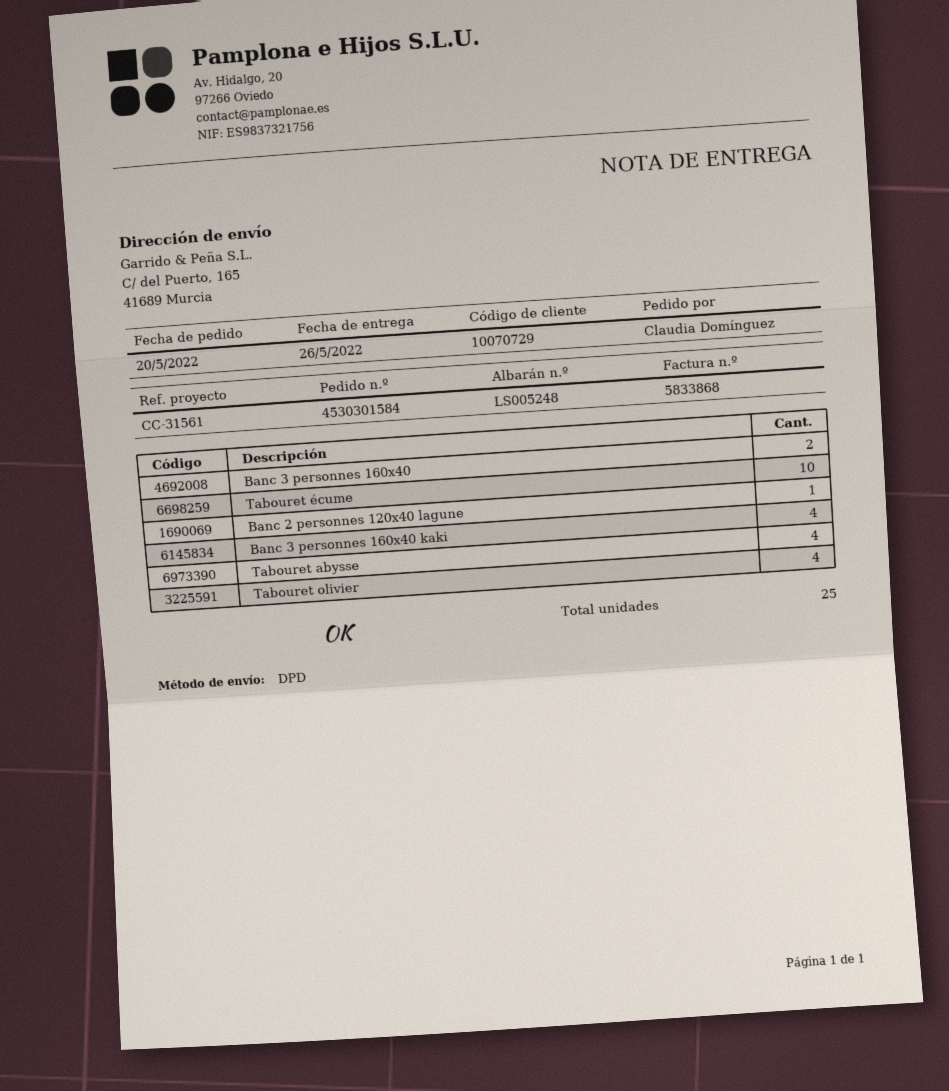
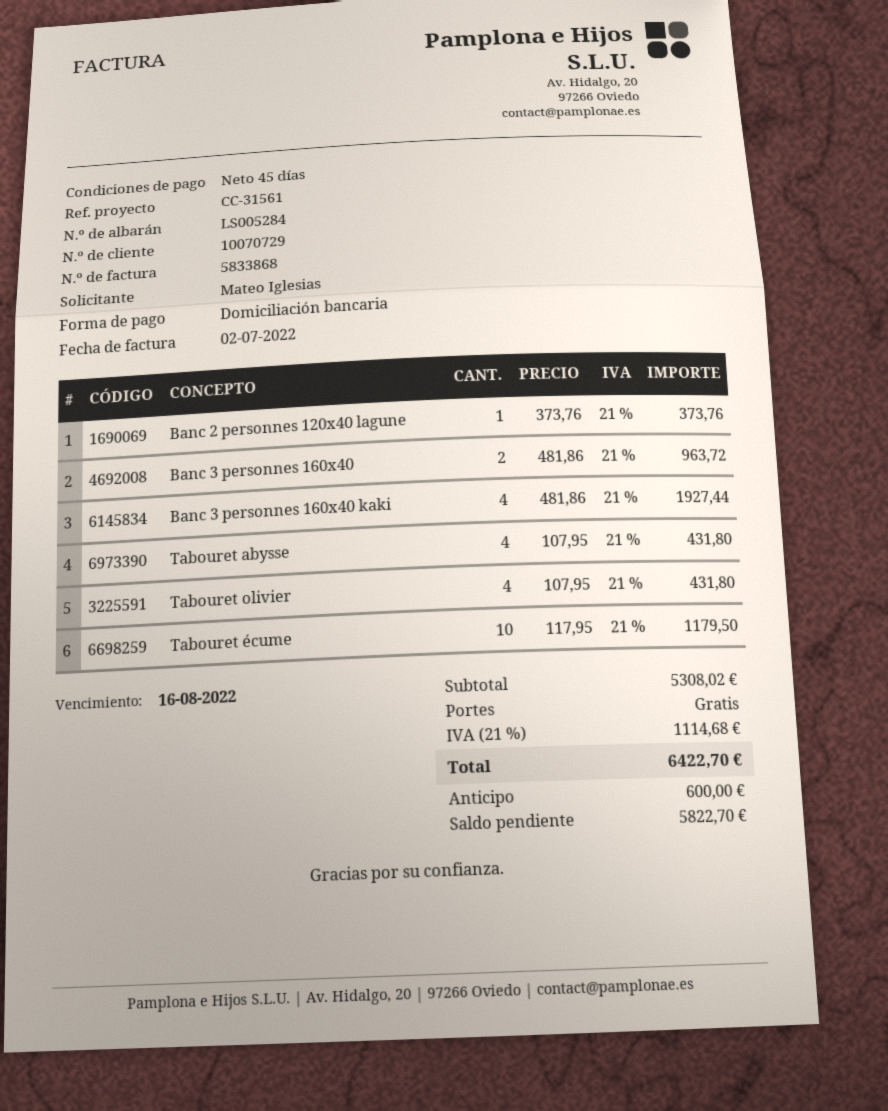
delivery note number: LS005248 -> LS005284
ordered by: Claudia Domínguez -> Mateo Iglesias

